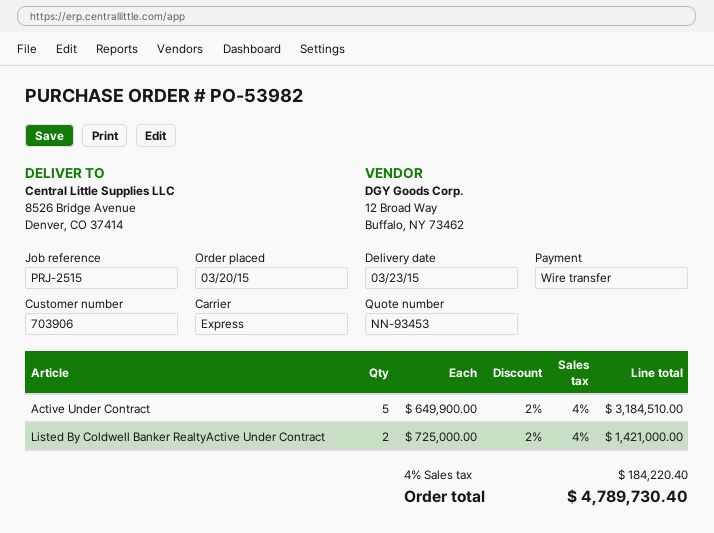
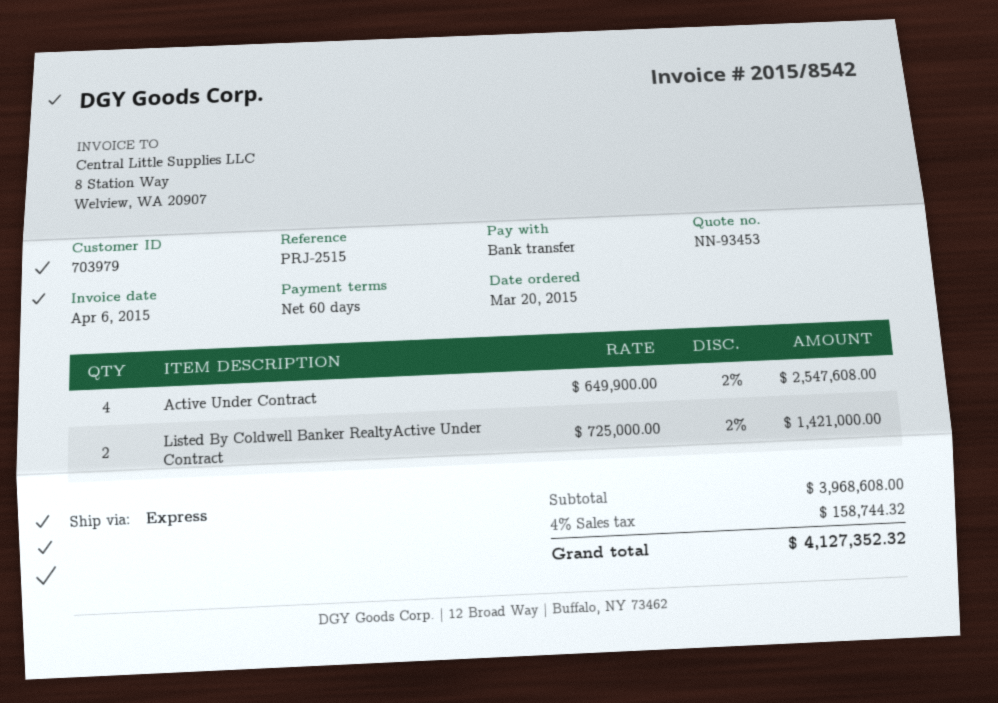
customer number: 703906 -> 703979
Active Under Contract: 5 x 649900.00 - 2% = 3184510.00 -> 4 x 649900.00 - 2% = 2547608.00
tax: 4% = 184220.40 -> 4% = 158744.32
total: 4789730.40 -> 4127352.32

